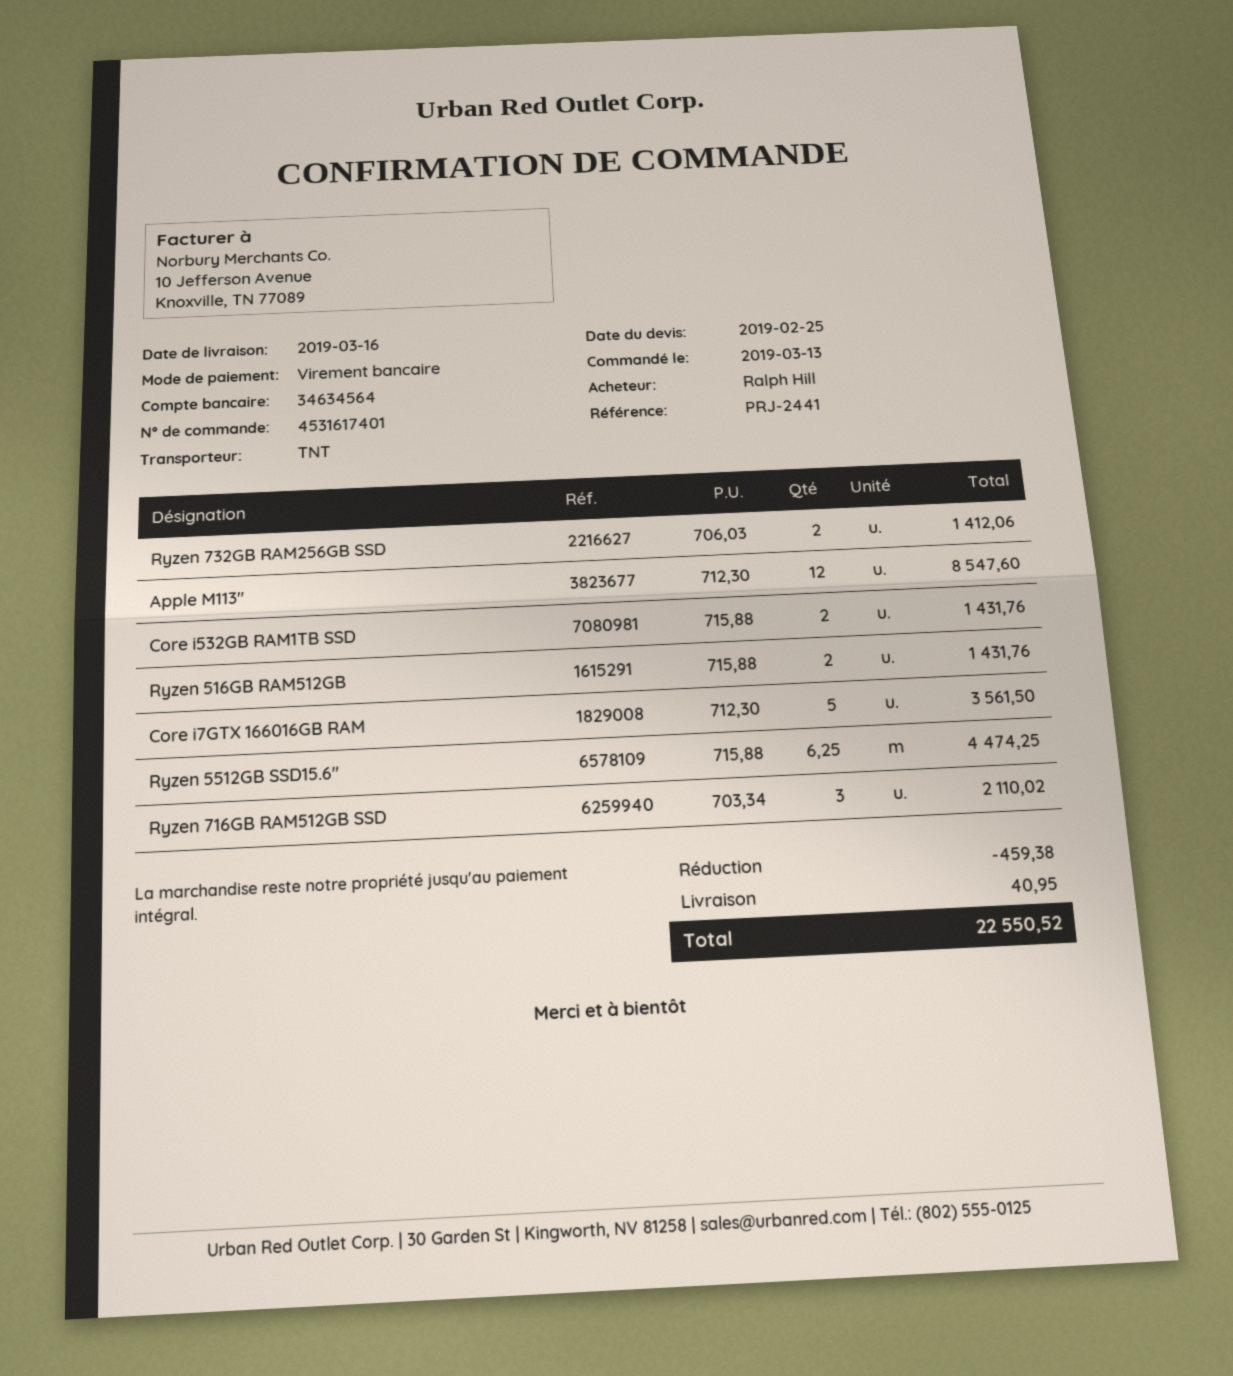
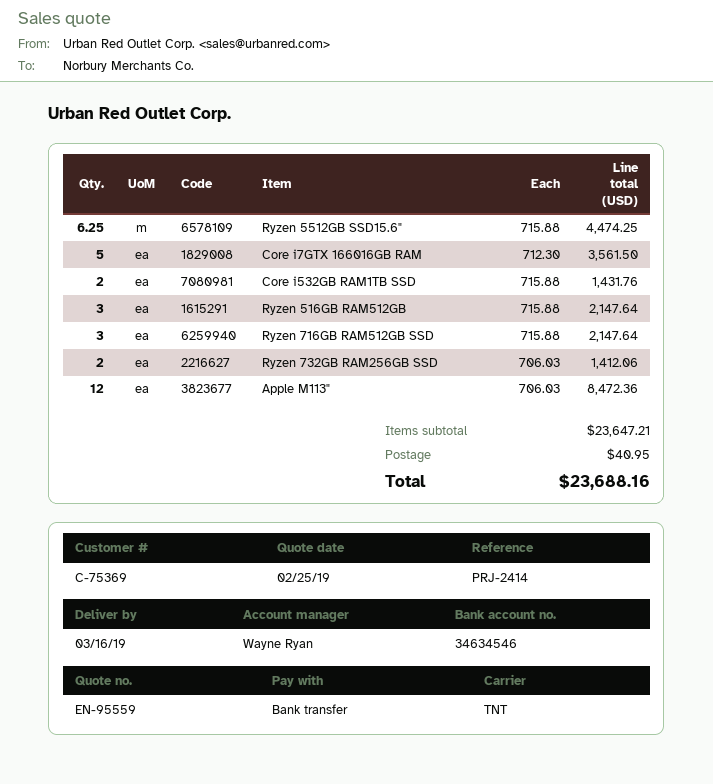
reference: PRJ-2441 -> PRJ-2414
bank account: 34634564 -> 34634546
Apple M113": 12 x 712.30 = 8547.60 -> 12 x 706.03 = 8472.36
Ryzen 516GB RAM512GB: 2 x 715.88 = 1431.76 -> 3 x 715.88 = 2147.64
Ryzen 716GB RAM512GB SSD: 3 x 703.34 = 2110.02 -> 3 x 715.88 = 2147.64
discount: 459.38 -> none
total: 22550.52 -> 23688.16

